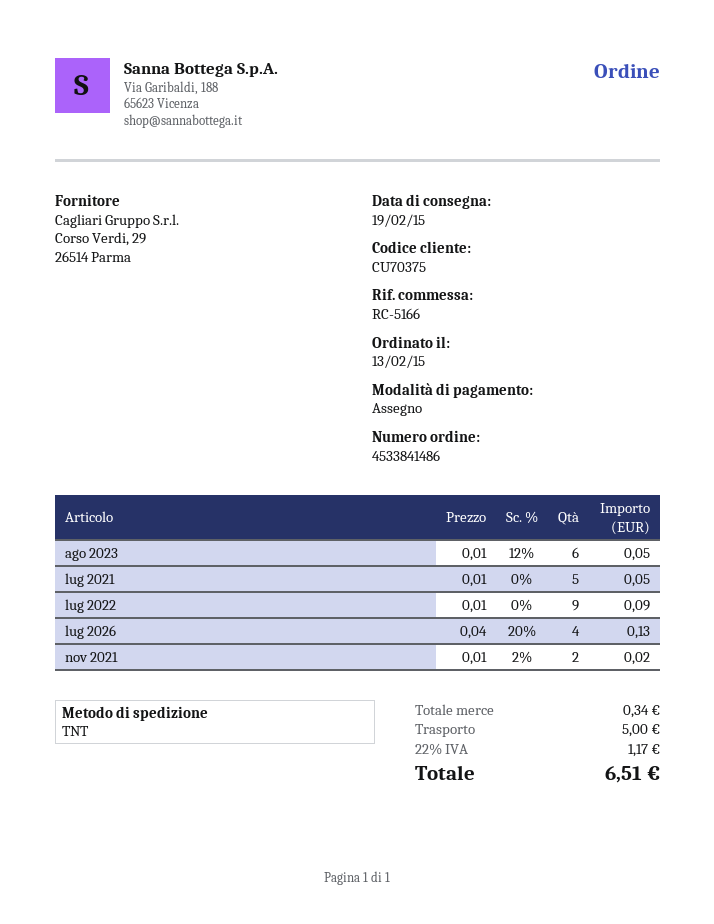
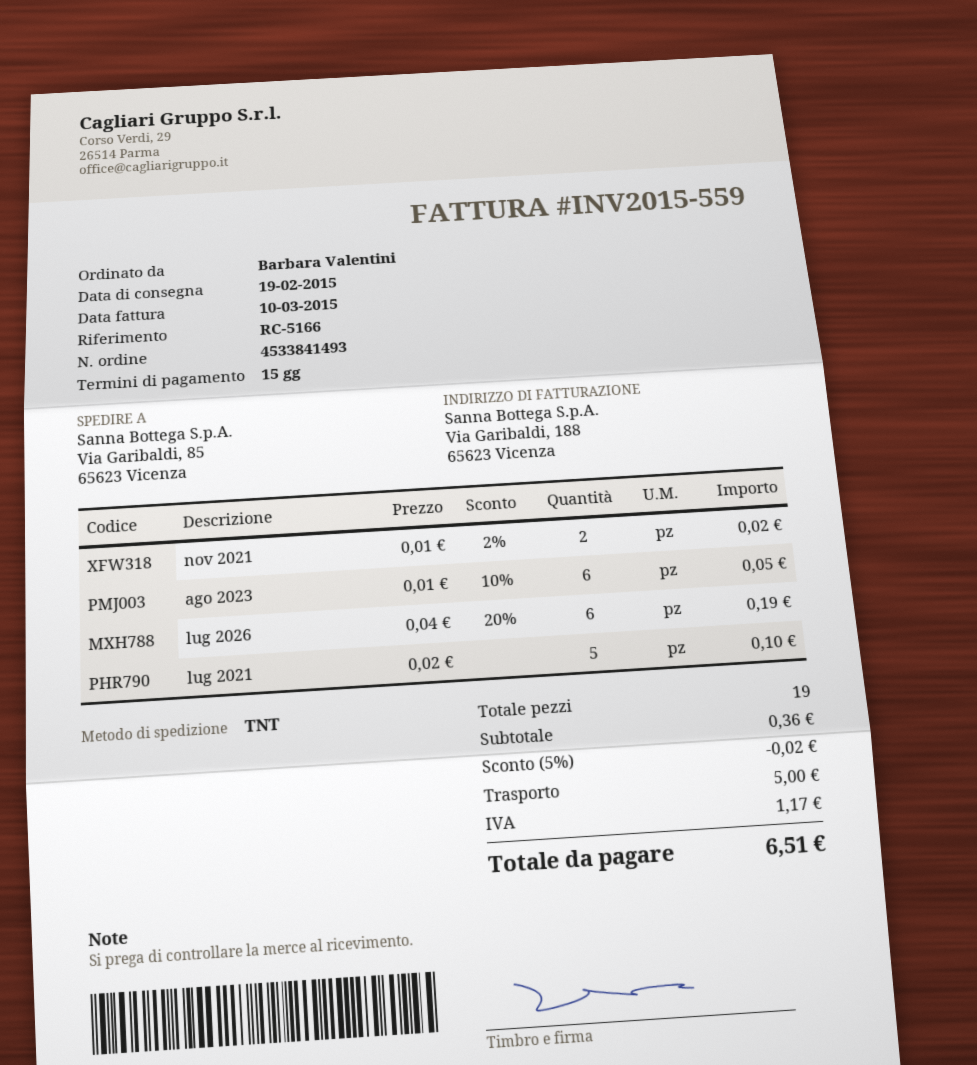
order number: 4533841486 -> 4533841493
ago 2023: 6 x 0.01 - 12% = 0.05 -> 6 x 0.01 - 10% = 0.05
lug 2021: 5 x 0.01 = 0.05 -> 5 x 0.02 = 0.10
lug 2022: 9 x 0.01 = 0.09 -> none
lug 2026: 4 x 0.04 - 20% = 0.13 -> 6 x 0.04 - 20% = 0.19
subtotal: 0.34 -> 0.36
discount: none -> 5% = 0.02

